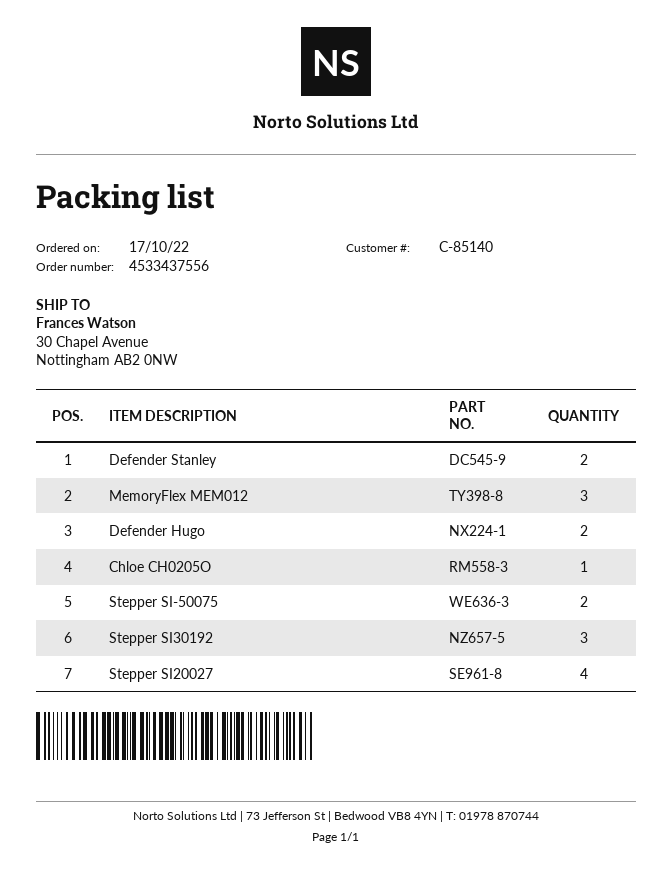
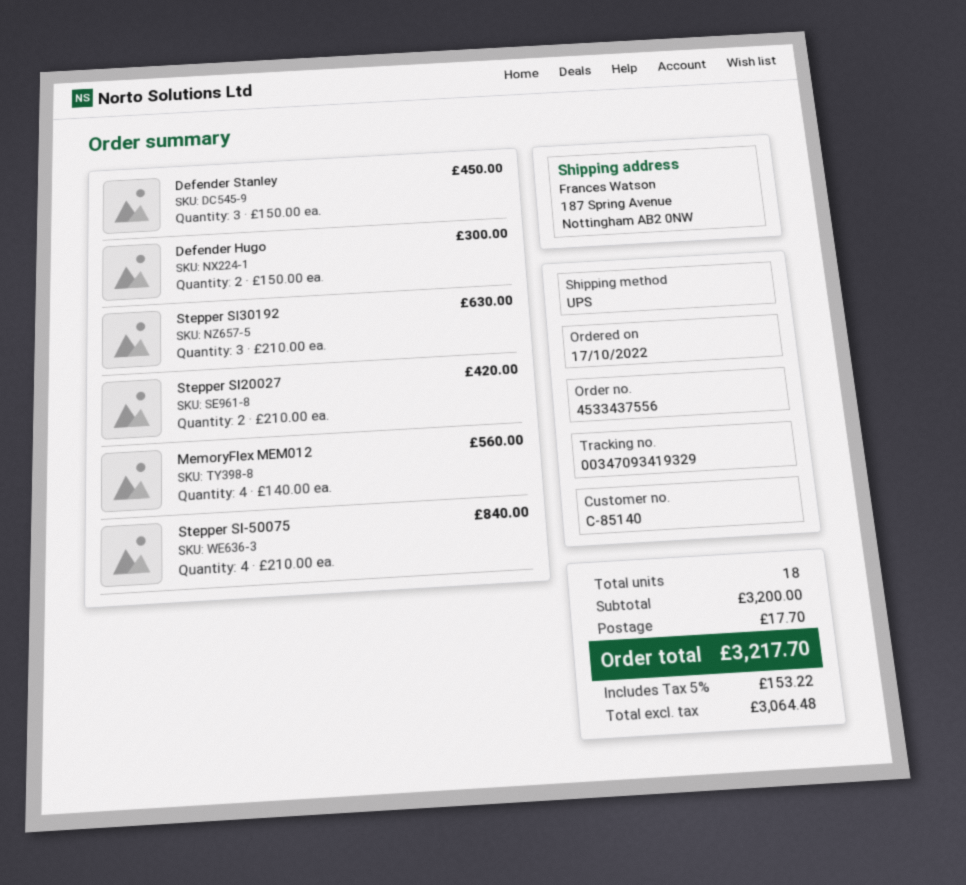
ship to: 30 Chapel Avenue, Nottingham AB2 0NW -> 187 Spring Avenue, Nottingham AB2 0NW
Defender Stanley: 2 -> 3
MemoryFlex MEM012: 3 -> 4
Chloe CH0205O: 1 -> none
Stepper SI-50075: 2 -> 4
Stepper SI20027: 4 -> 2

